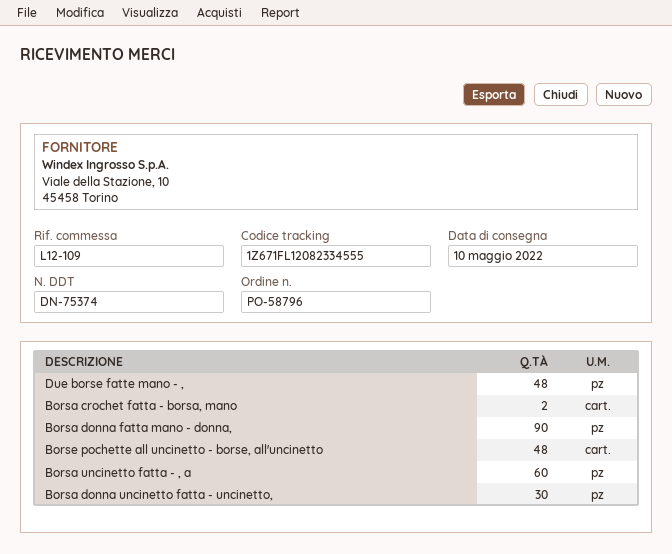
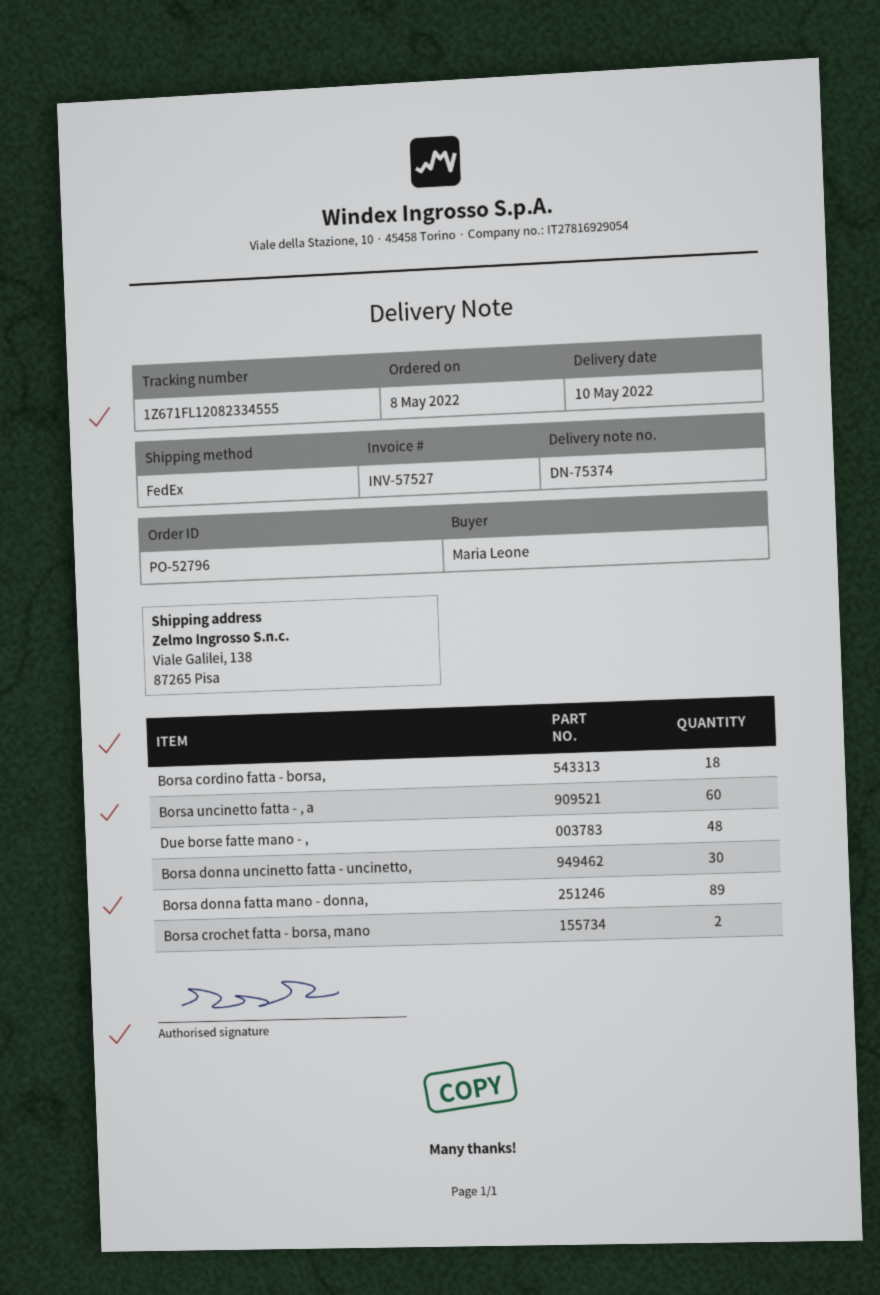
order number: PO-58796 -> PO-52796
Borsa donna fatta mano - donna,: 90 -> 89
Borse pochette all uncinetto - borse, all'uncinetto: 48 -> none
Borsa cordino fatta - borsa,: none -> 18

